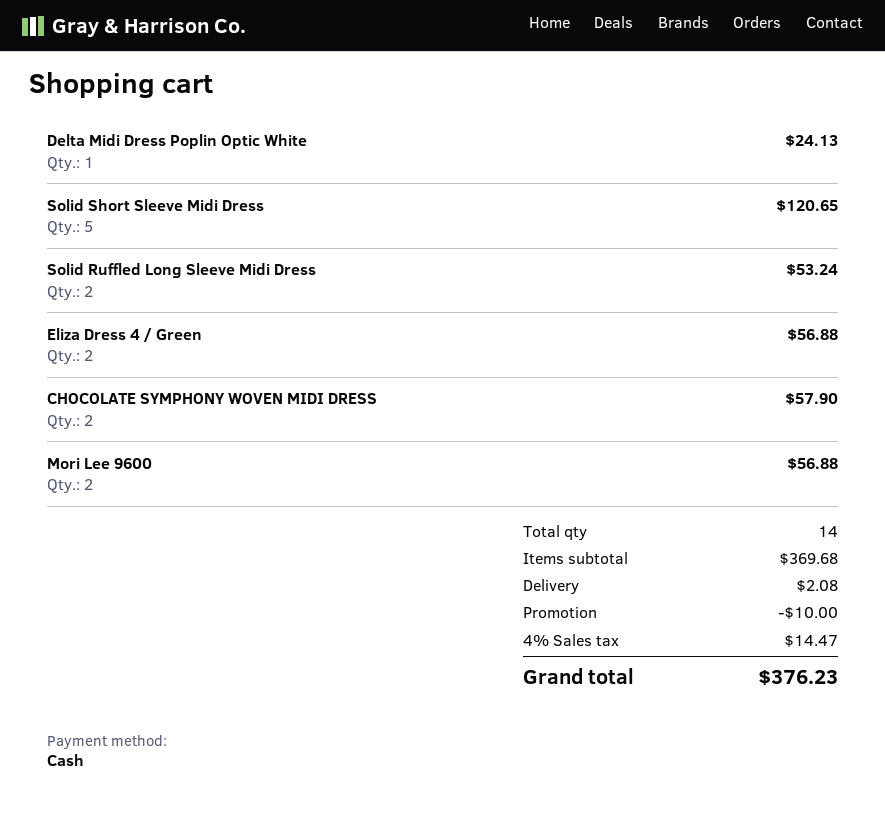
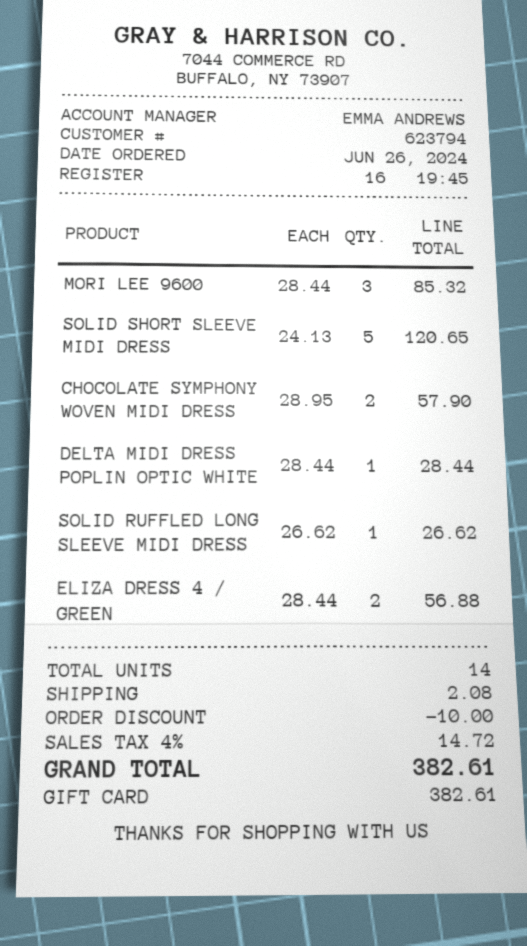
payment method: cash -> gift card
Delta Midi Dress Poplin Optic White: 1 for 24.13 -> 1 for 28.44
Solid Ruffled Long Sleeve Midi Dress: 2 for 53.24 -> 1 for 26.62
Mori Lee 9600: 2 for 56.88 -> 3 for 85.32
tax: 4% = 14.47 -> 4% = 14.72
total: 376.23 -> 382.61

